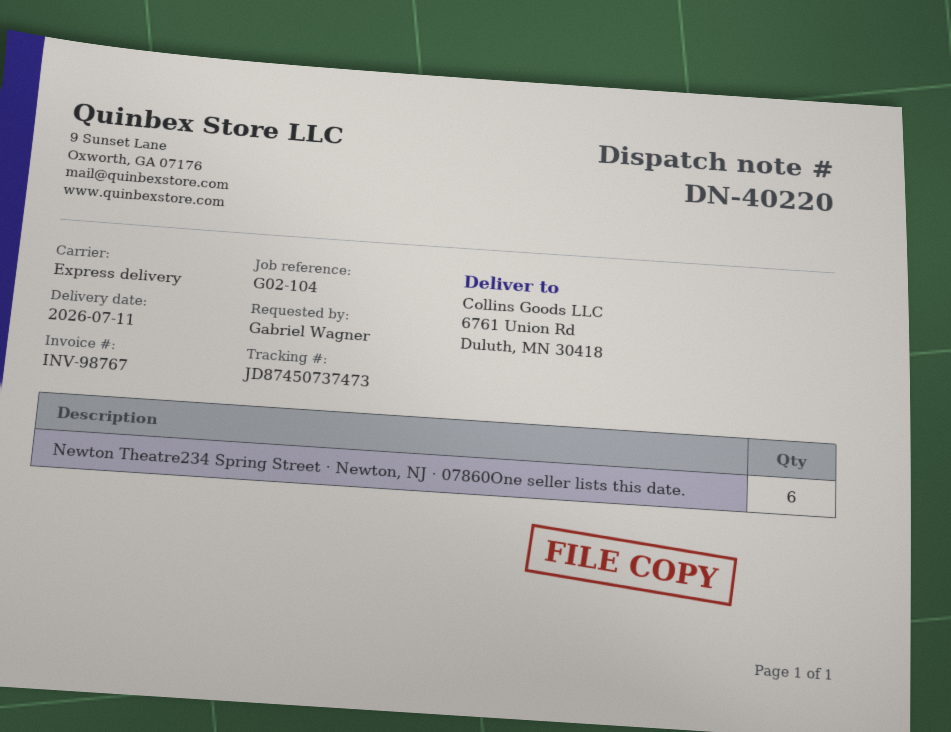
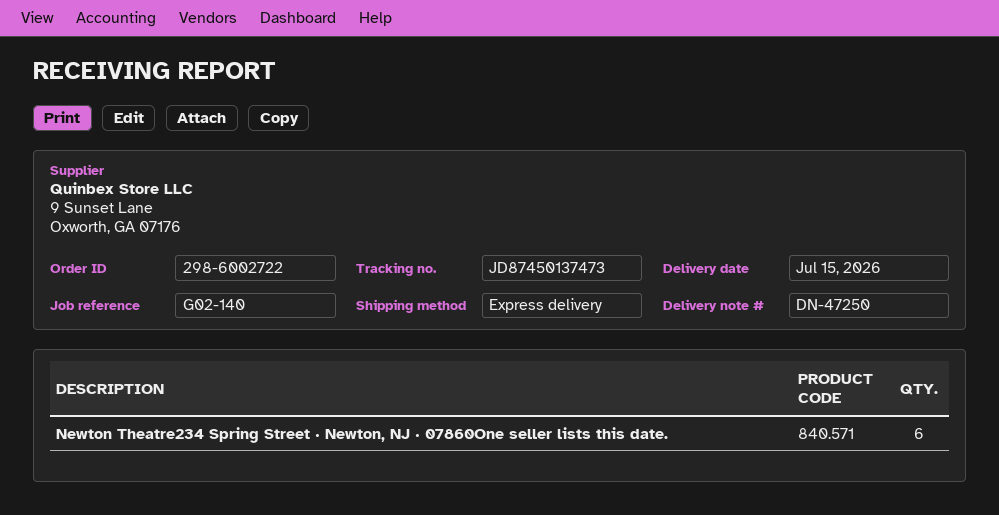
delivery note number: DN-40220 -> DN-47250
delivery date: 2026-07-11 -> 2026-07-15
reference: G02-104 -> G02-140
tracking number: JD87450737473 -> JD87450137473

